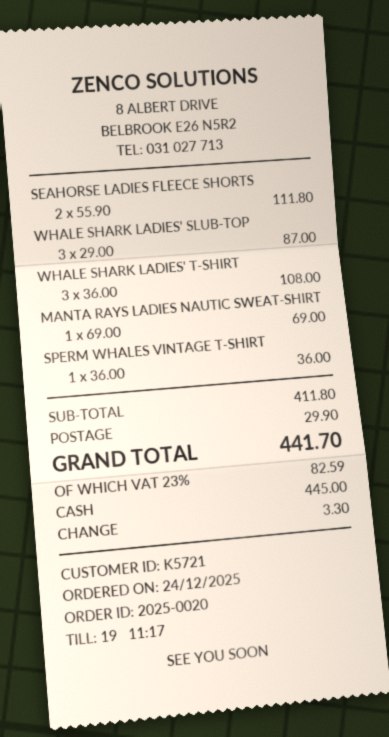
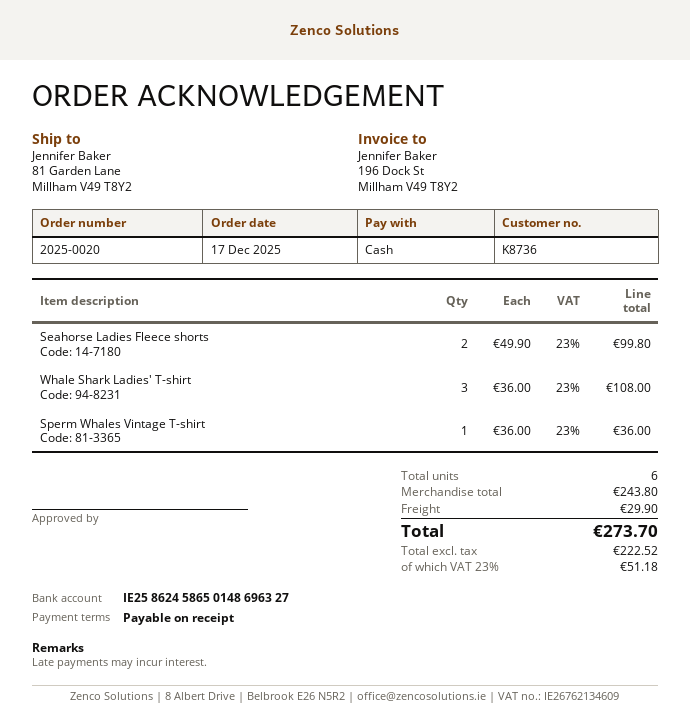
order date: 2025-12-24 -> 2025-12-17
customer number: K5721 -> K8736
SEAHORSE LADIES FLEECE SHORTS: 2 x 55.90 = 111.80 -> 2 x 49.90 = 99.80
WHALE SHARK LADIES' SLUB-TOP: 3 x 29.00 = 87.00 -> none
MANTA RAYS LADIES NAUTIC SWEAT-SHIRT: 1 x 69.00 = 69.00 -> none
subtotal: 411.80 -> 243.80
tax: 23% = 82.59 -> 23% = 51.18
total: 441.70 -> 273.70

